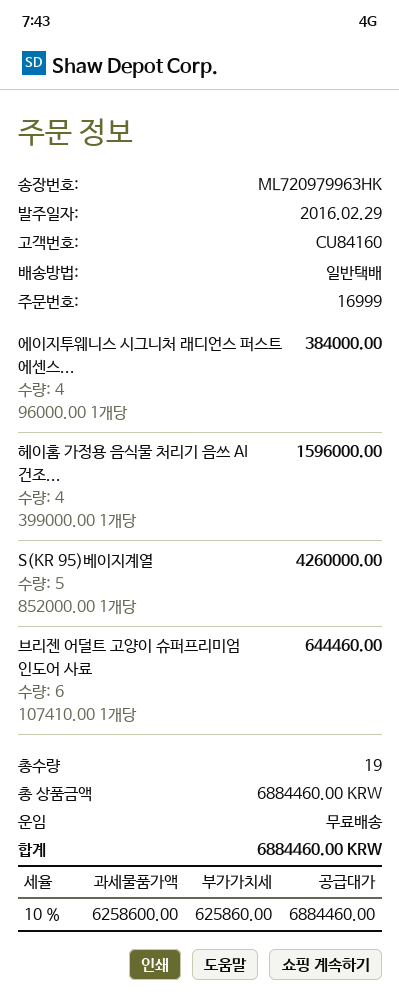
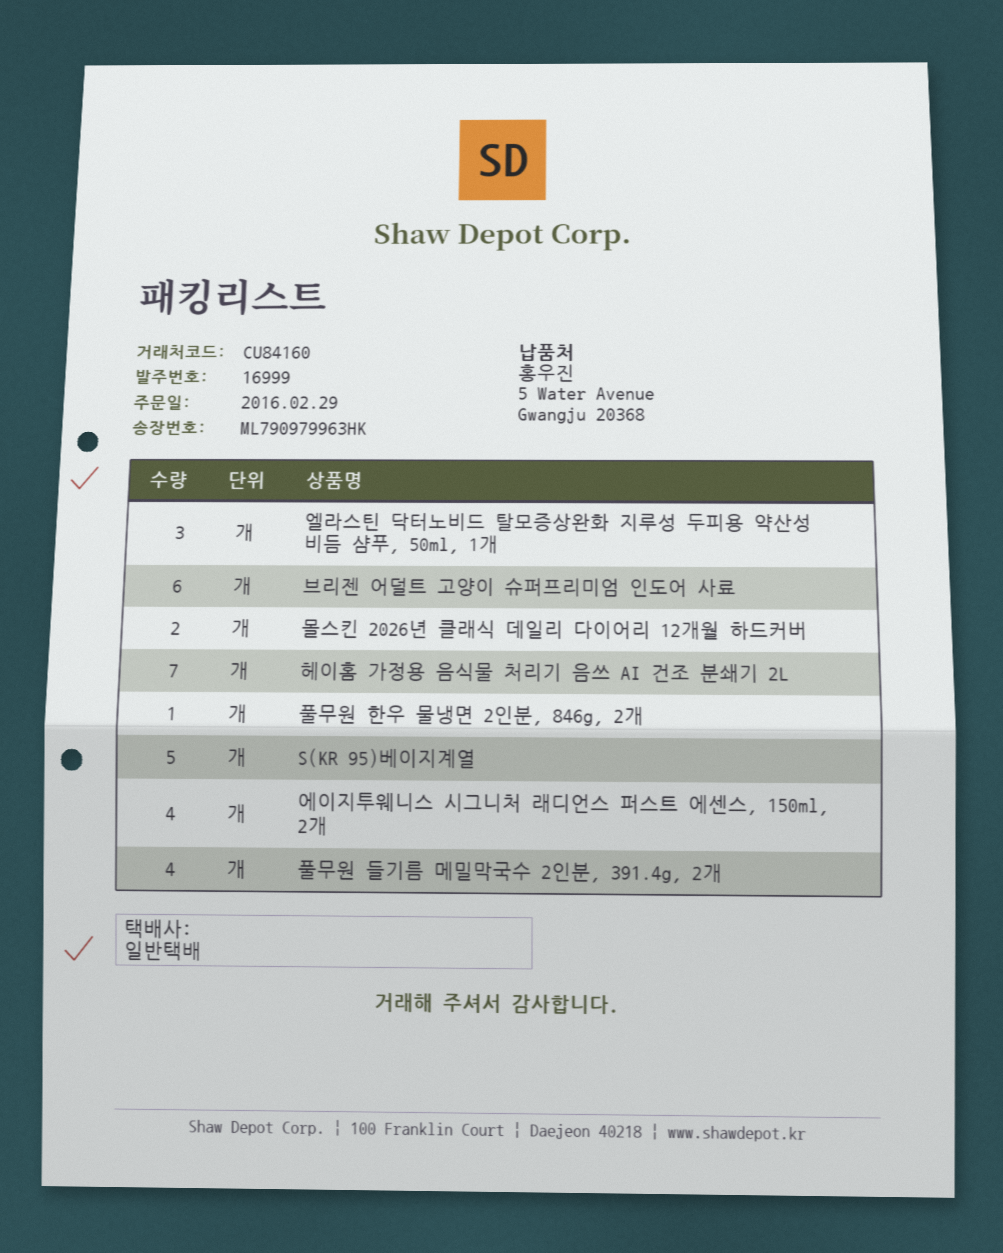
tracking number: ML720979963HK -> ML790979963HK
헤이홈 가정용 음식물 처리기 음쓰 AI 건조...: 4 -> 7
엘라스틴 닥터노비드 탈모증상완화 지루성 두피용 약산성 비듬 샴푸, 50ml, 1개: none -> 3
몰스킨 2026년 클래식 데일리 다이어리 12개월 하드커버: none -> 2
풀무원 한우 물냉면 2인분, 846g, 2개: none -> 1
풀무원 들기름 메밀막국수 2인분, 391.4g, 2개: none -> 4

